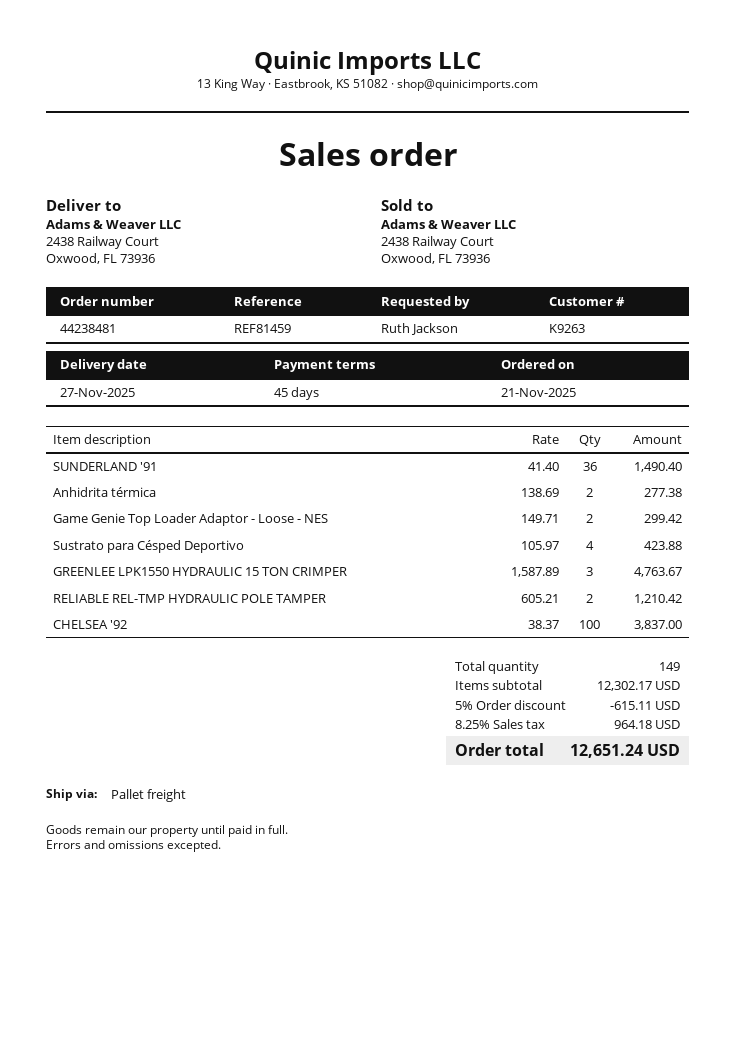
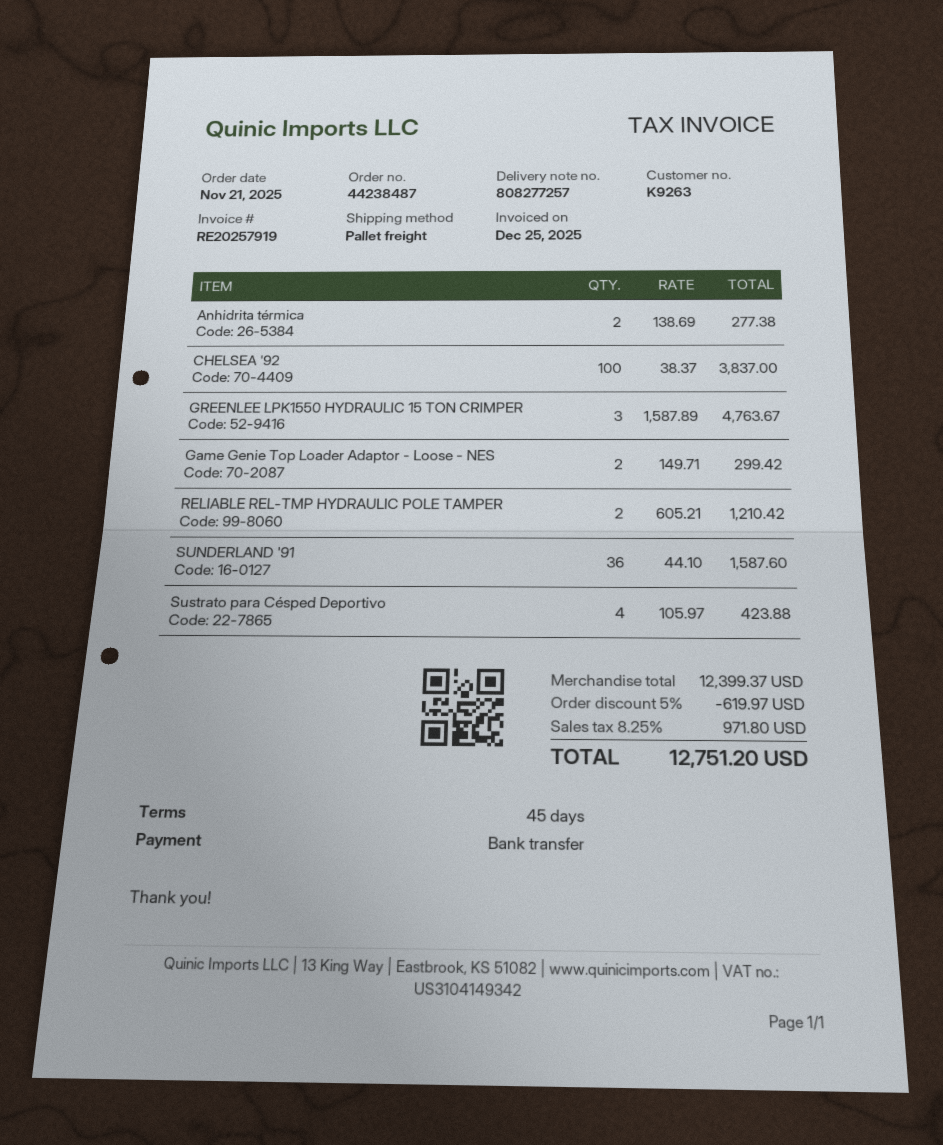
order number: 44238481 -> 44238487
SUNDERLAND '91: 36 x 41.40 = 1490.40 -> 36 x 44.10 = 1587.60
subtotal: 12302.17 -> 12399.37
discount: 5% = 615.11 -> 5% = 619.97
tax: 8.25% = 964.18 -> 8.25% = 971.80
total: 12651.24 -> 12751.20

